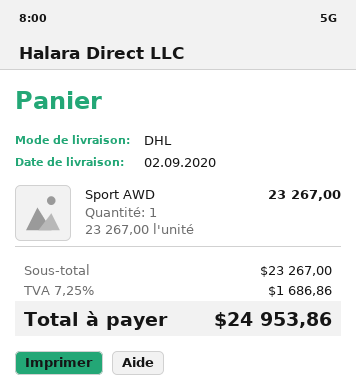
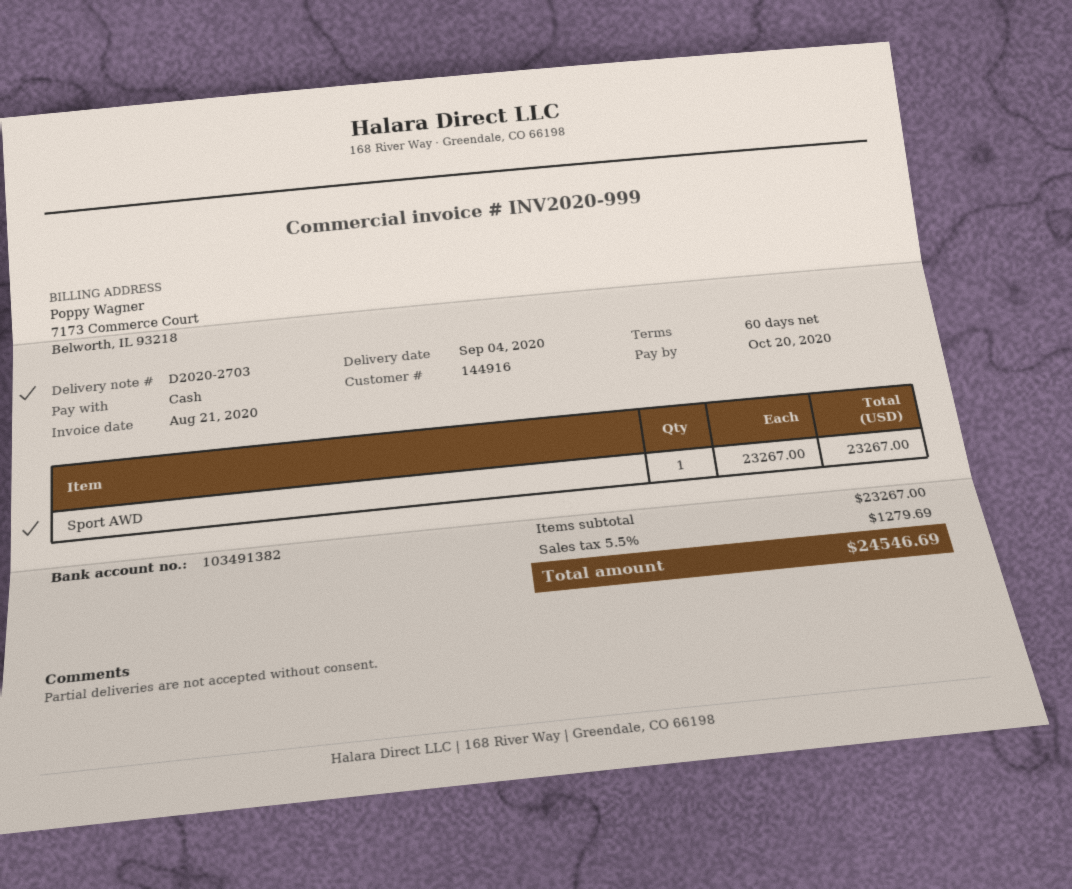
delivery date: 2020-09-02 -> 2020-09-04
tax: 7.25% = 1686.86 -> 5.5% = 1279.69
total: 24953.86 -> 24546.69

